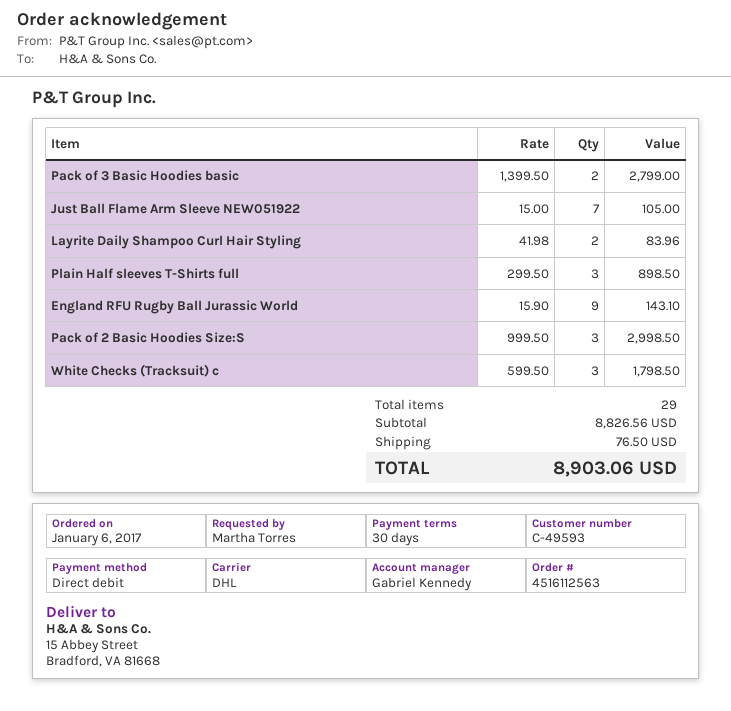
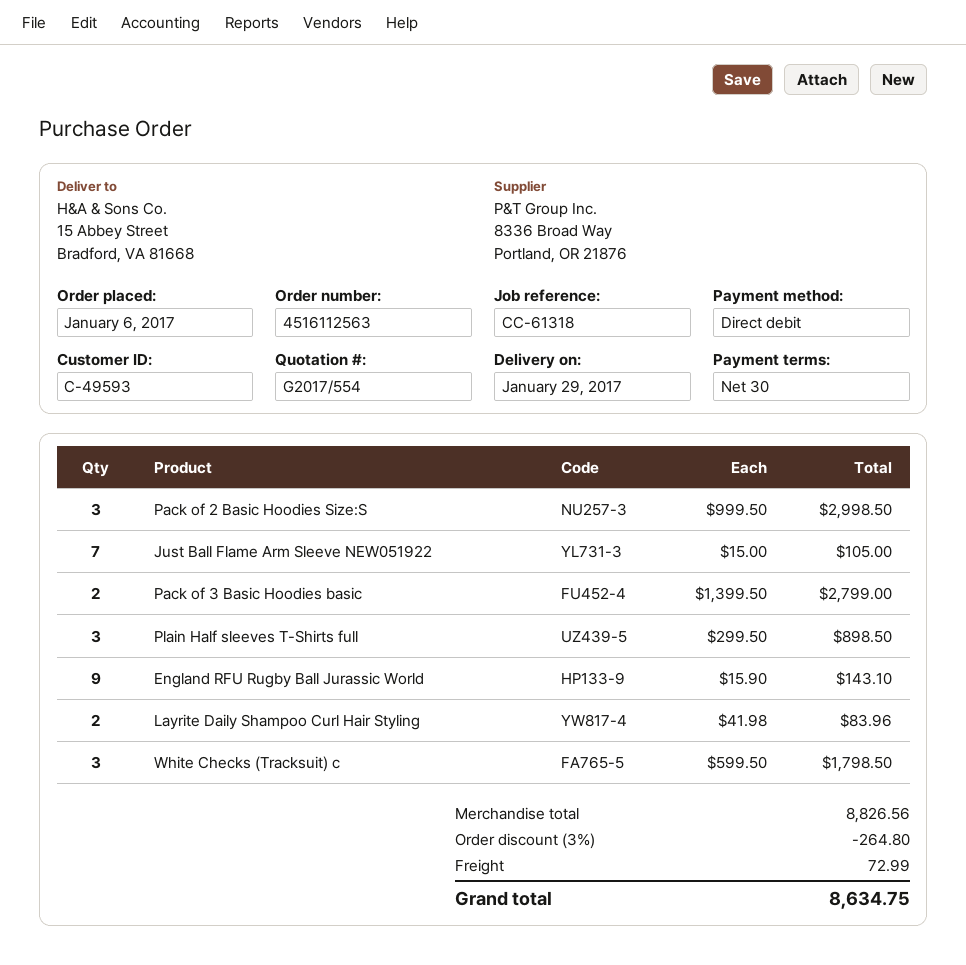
discount: none -> 3% = 264.80
shipping: 76.50 -> 72.99
total: 8903.06 -> 8634.75

